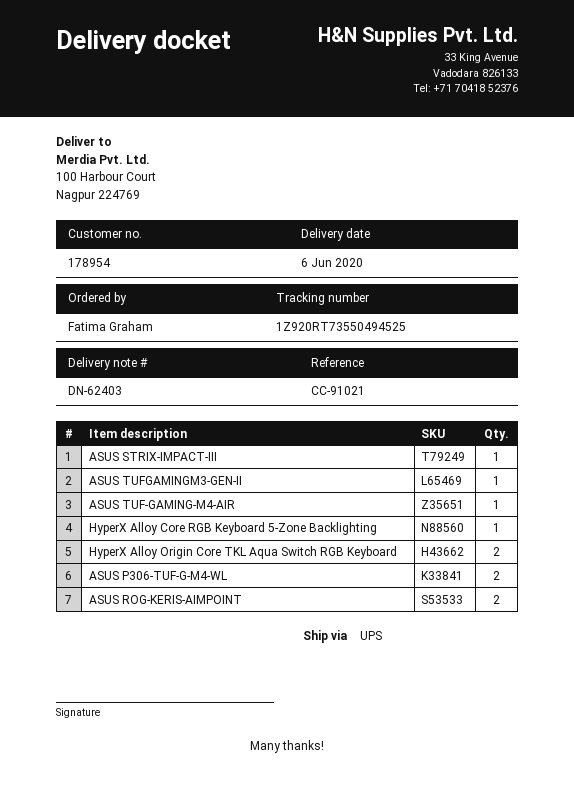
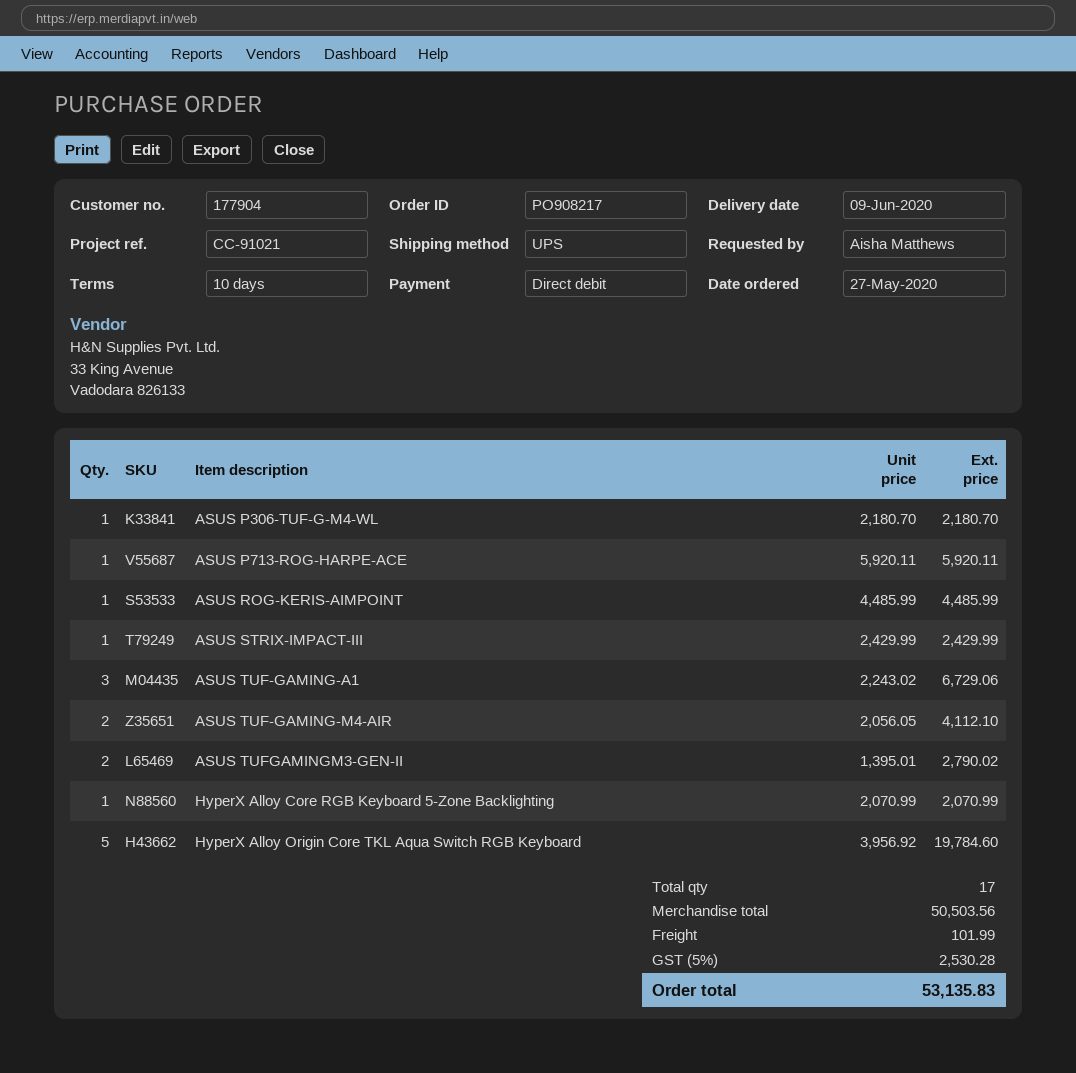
delivery date: 2020-06-06 -> 2020-06-09
customer number: 178954 -> 177904
ordered by: Fatima Graham -> Aisha Matthews
ASUS TUFGAMINGM3-GEN-II: 1 -> 2
ASUS TUF-GAMING-M4-AIR: 1 -> 2
HyperX Alloy Origin Core TKL Aqua Switch RGB Keyboard: 2 -> 5
ASUS P306-TUF-G-M4-WL: 2 -> 1
ASUS ROG-KERIS-AIMPOINT: 2 -> 1
ASUS P713-ROG-HARPE-ACE: none -> 1
ASUS TUF-GAMING-A1: none -> 3

